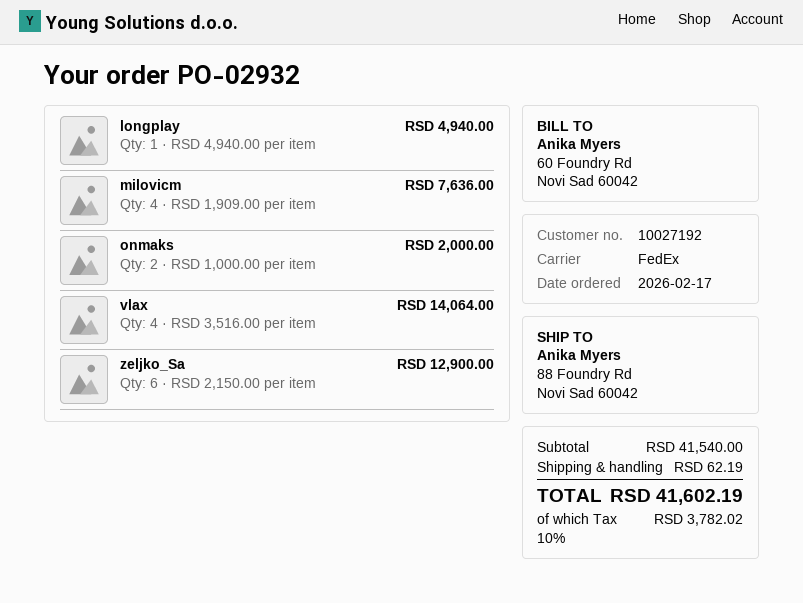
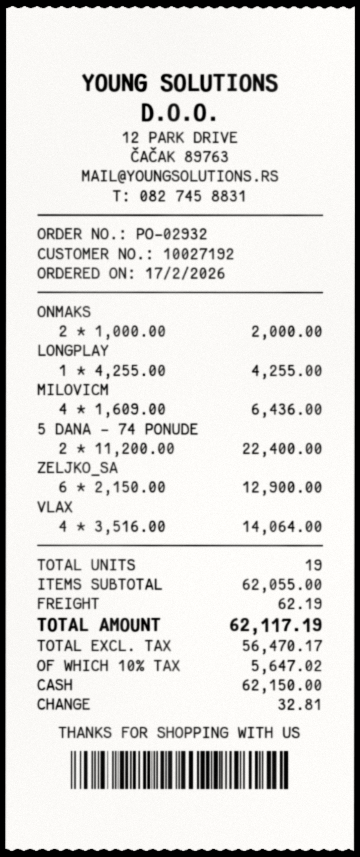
longplay: 1 x 4940.00 = 4940.00 -> 1 x 4255.00 = 4255.00
milovicm: 4 x 1909.00 = 7636.00 -> 4 x 1609.00 = 6436.00
5 DANA - 74 PONUDE: none -> 2 x 11200.00 = 22400.00
subtotal: 41540.00 -> 62055.00
tax: 10% = 3782.02 -> 10% = 5647.02
total: 41602.19 -> 62117.19

